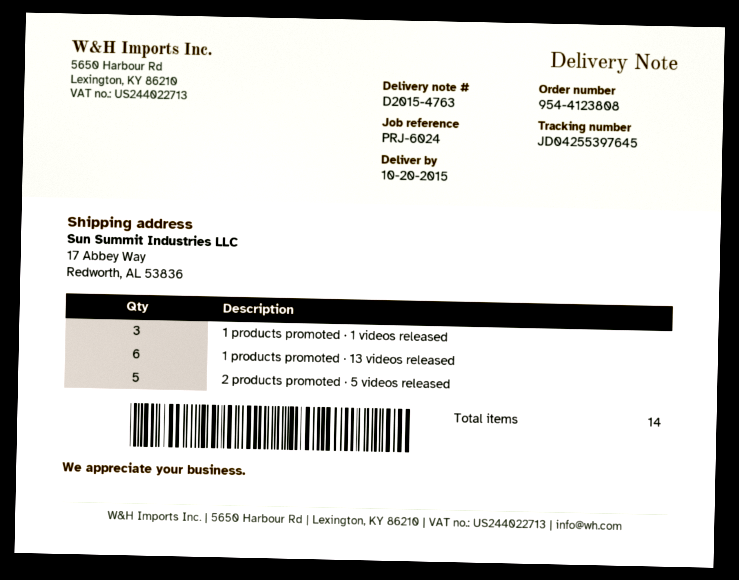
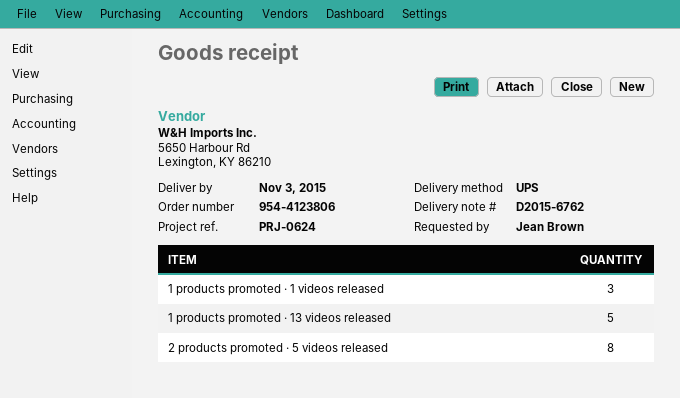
order number: 954-4123808 -> 954-4123806
delivery note number: D2015-4763 -> D2015-6762
delivery date: 2015-10-20 -> 2015-11-03
reference: PRJ-6024 -> PRJ-0624
1 products promoted · 13 videos released: 6 -> 5
2 products promoted · 5 videos released: 5 -> 8

